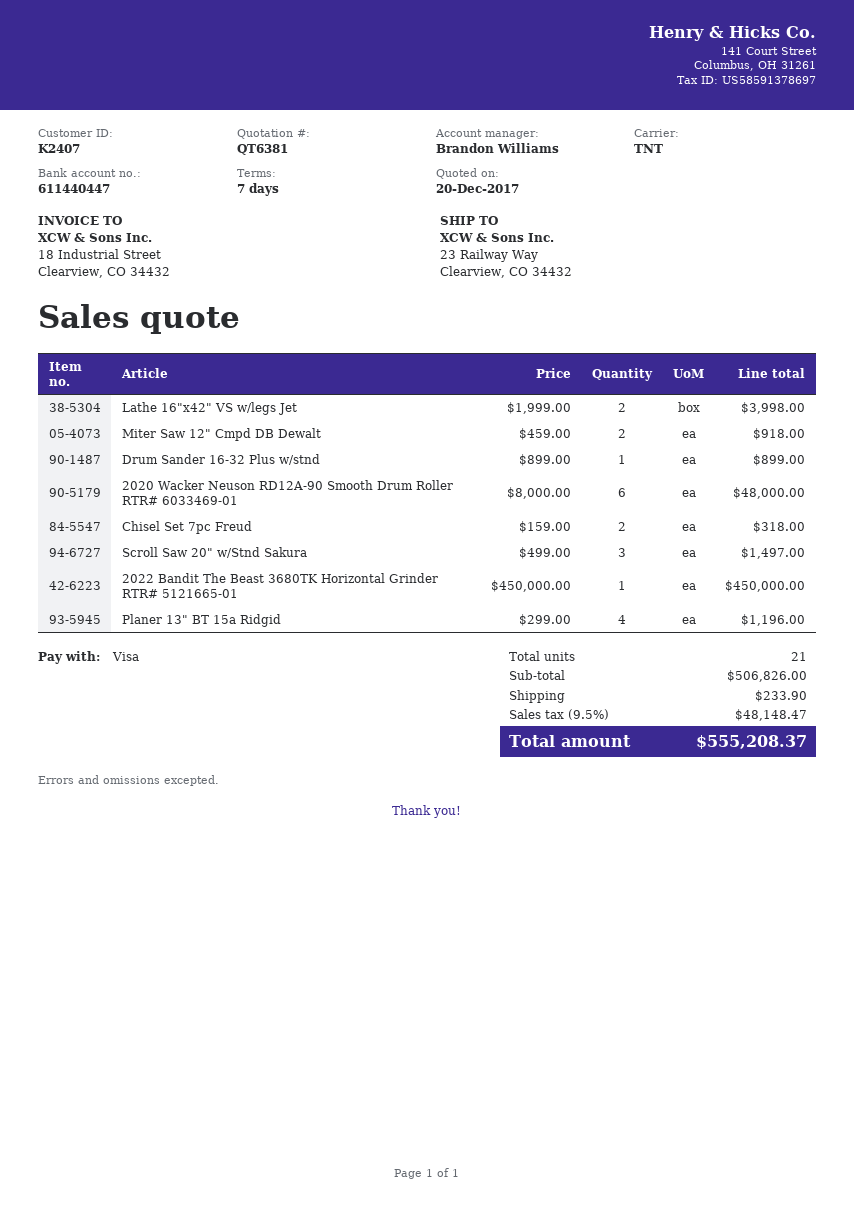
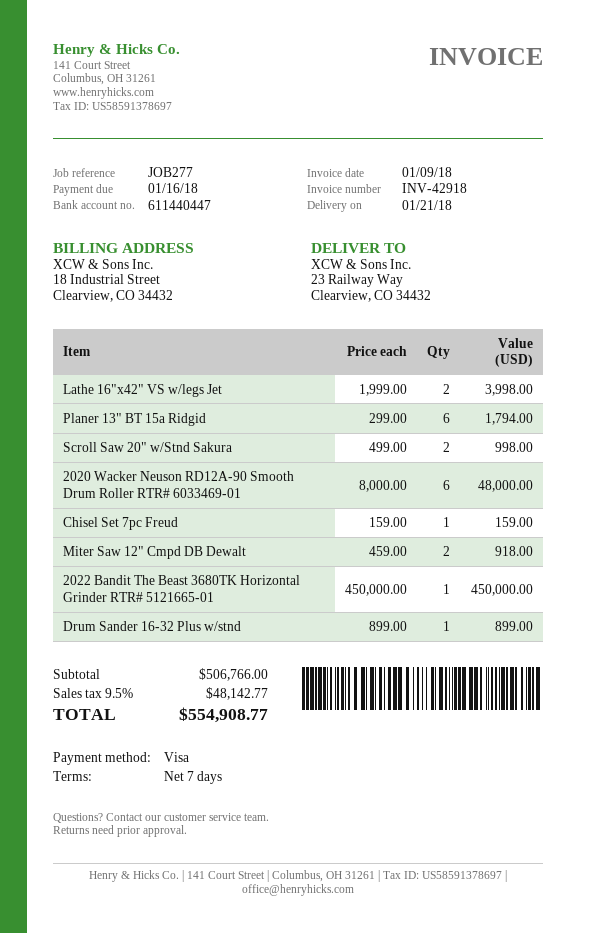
Chisel Set 7pc Freud: 2 x 159.00 = 318.00 -> 1 x 159.00 = 159.00
Scroll Saw 20" w/Stnd Sakura: 3 x 499.00 = 1497.00 -> 2 x 499.00 = 998.00
Planer 13" BT 15a Ridgid: 4 x 299.00 = 1196.00 -> 6 x 299.00 = 1794.00
subtotal: 506826.00 -> 506766.00
shipping: 233.90 -> none
tax: 9.5% = 48148.47 -> 9.5% = 48142.77
total: 555208.37 -> 554908.77

